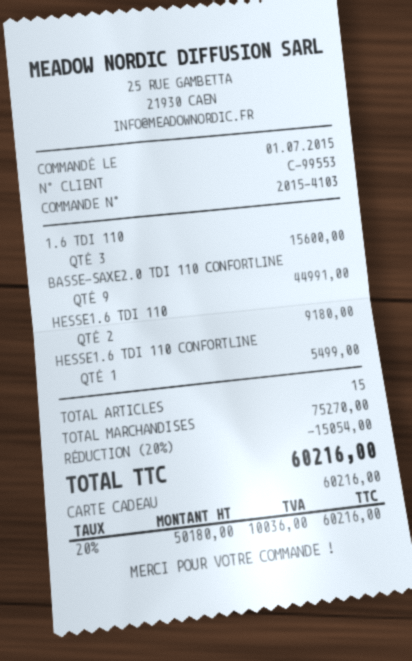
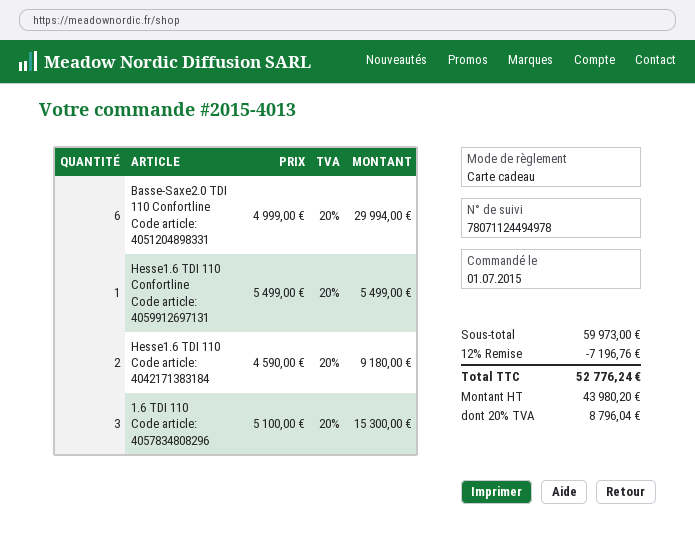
order number: 2015-4103 -> 2015-4013
1.6 TDI 110: 3 for 15600.00 -> 3 for 15300.00
BASSE-SAXE2.0 TDI 110 CONFORTLINE: 9 for 44991.00 -> 6 for 29994.00
subtotal: 75270.00 -> 59973.00
discount: 20% = 15054.00 -> 12% = 7196.76
net: 50180.00 -> 43980.20
tax: 20% = 10036.00 -> 20% = 8796.04
total: 60216.00 -> 52776.24

